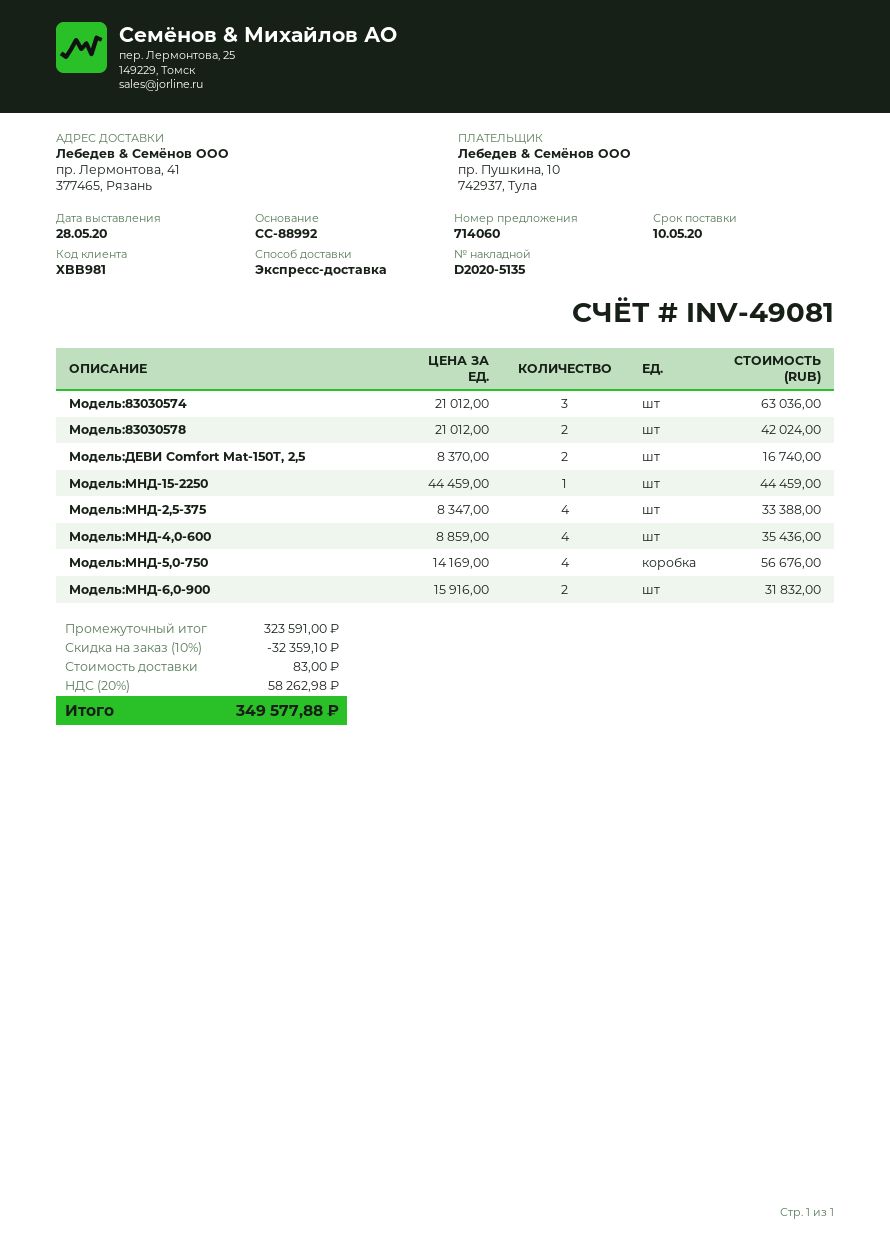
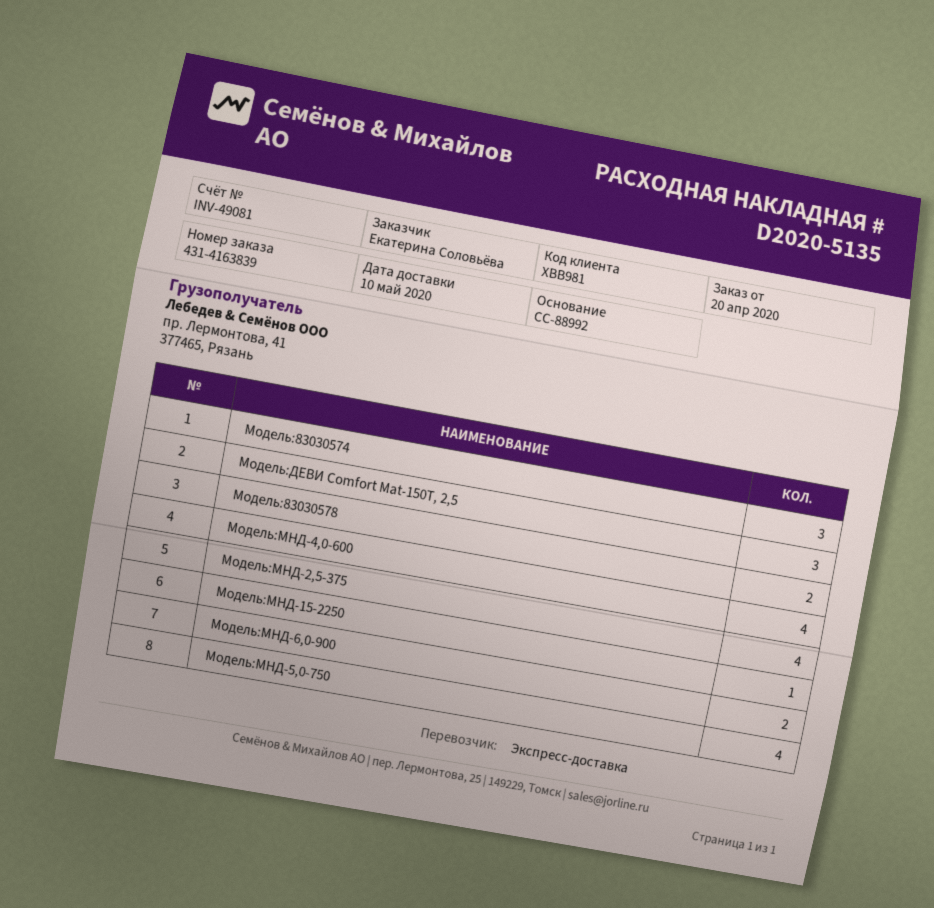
Модель:ДЕВИ Comfort Mat-150T, 2,5: 2 -> 3

